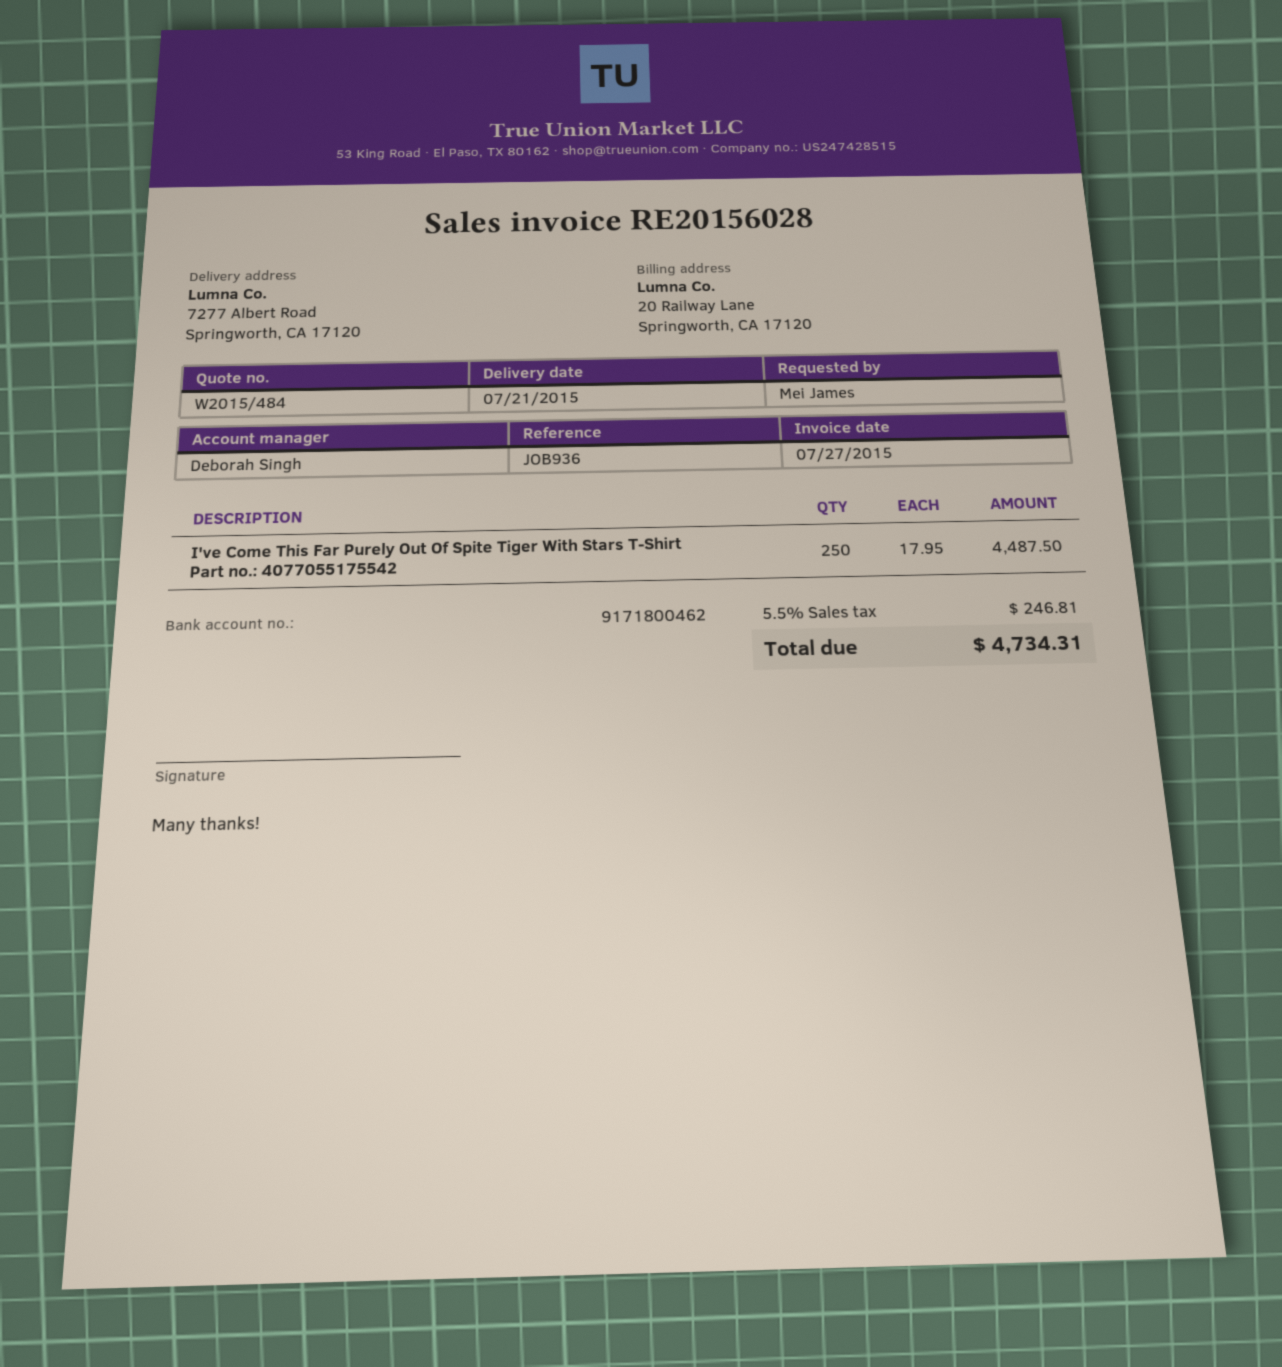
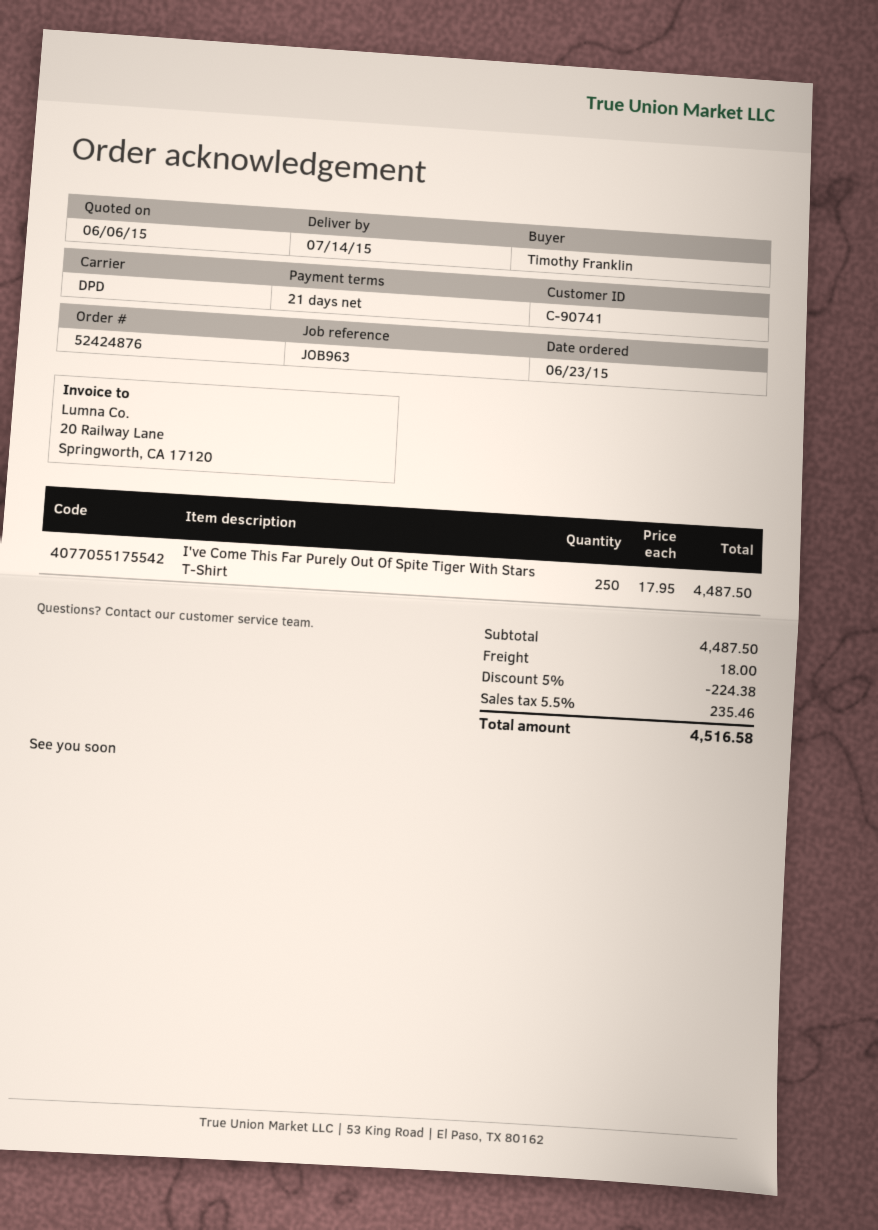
delivery date: 2015-07-21 -> 2015-07-14
reference: JOB936 -> JOB963
ordered by: Mei James -> Timothy Franklin
discount: none -> 5% = 224.38
shipping: none -> 18.00
tax: 5.5% = 246.81 -> 5.5% = 235.46
total: 4734.31 -> 4516.58

